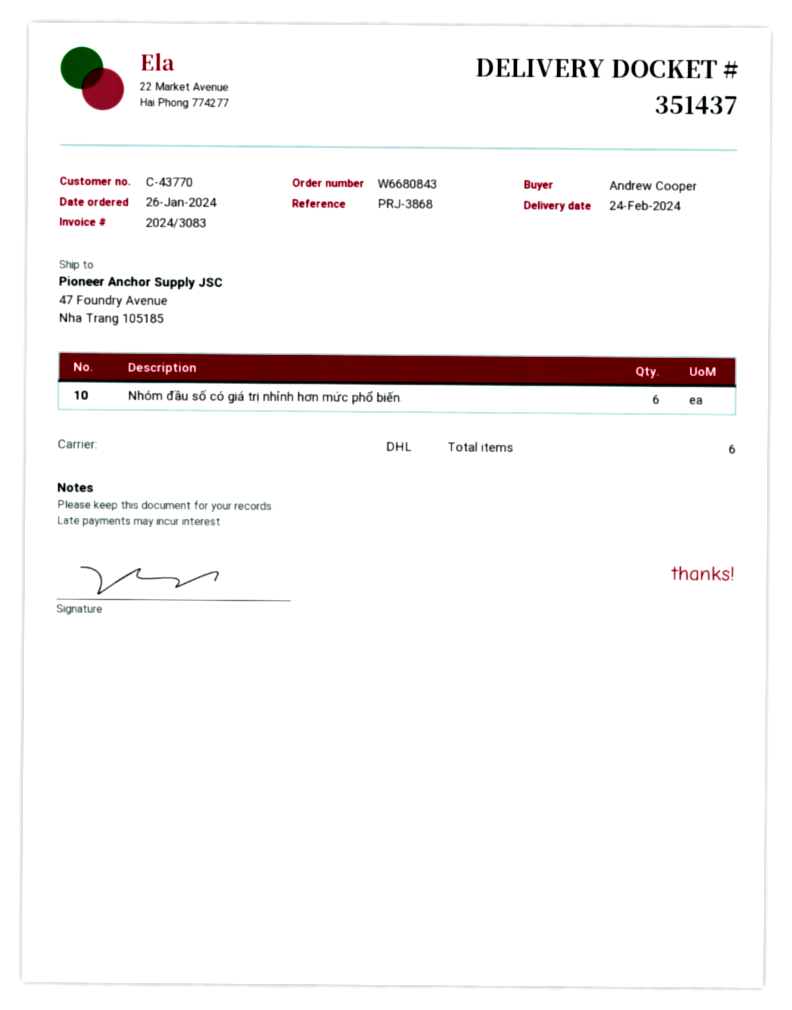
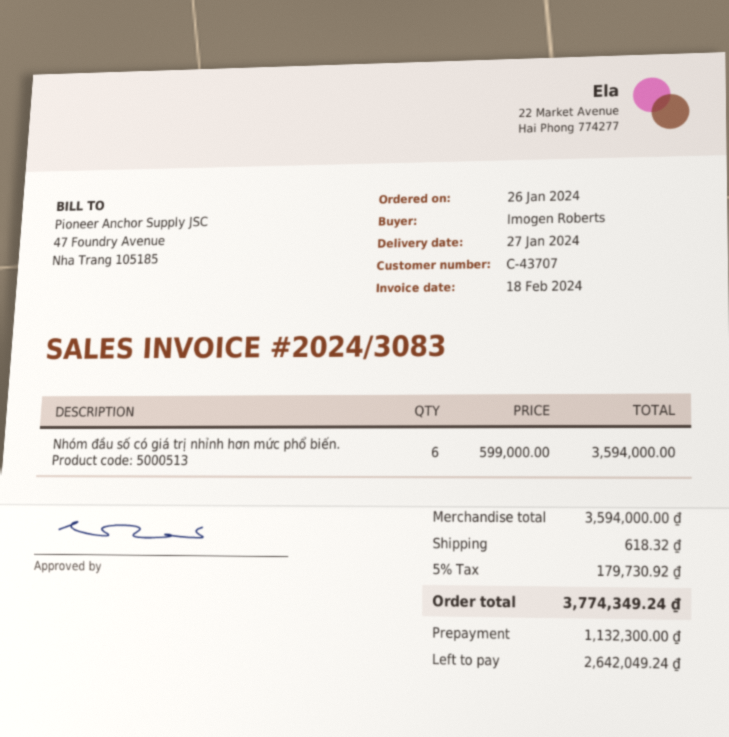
delivery date: 2024-02-24 -> 2024-01-27
customer number: C-43770 -> C-43707
ordered by: Andrew Cooper -> Imogen Roberts

